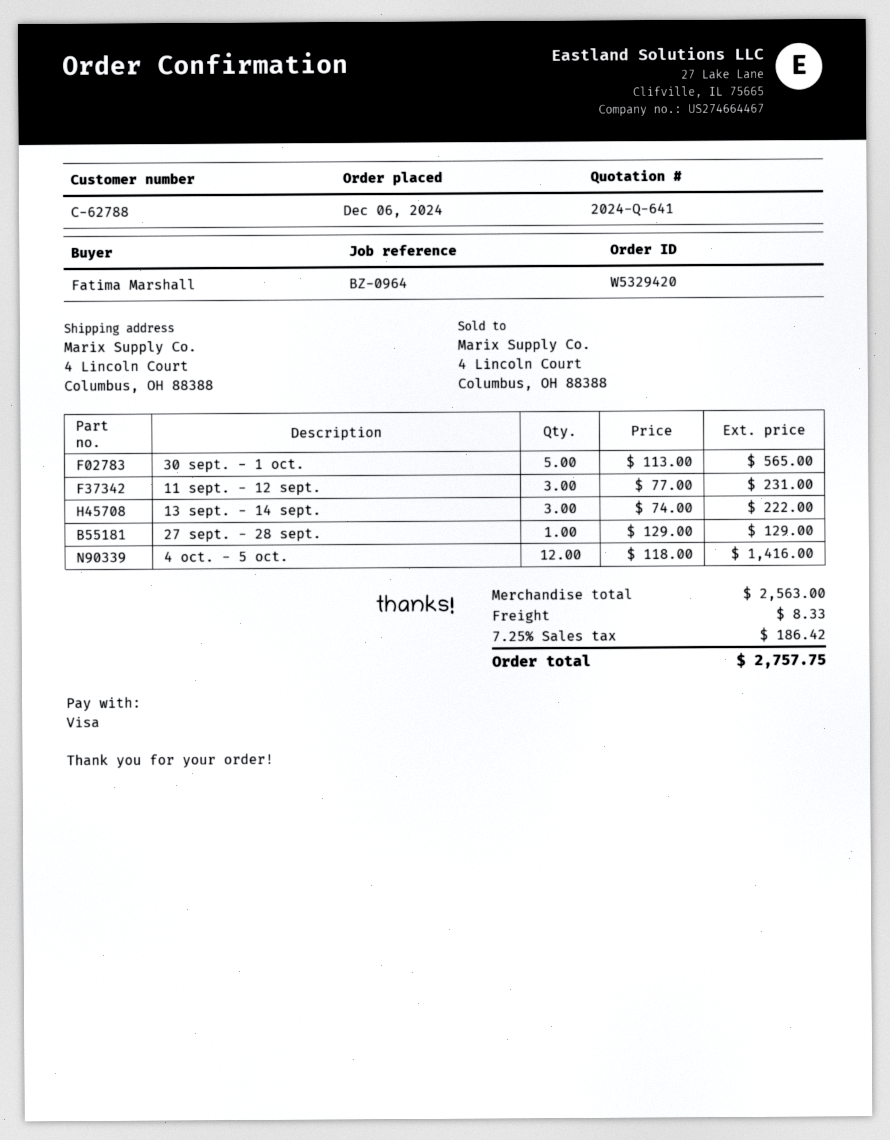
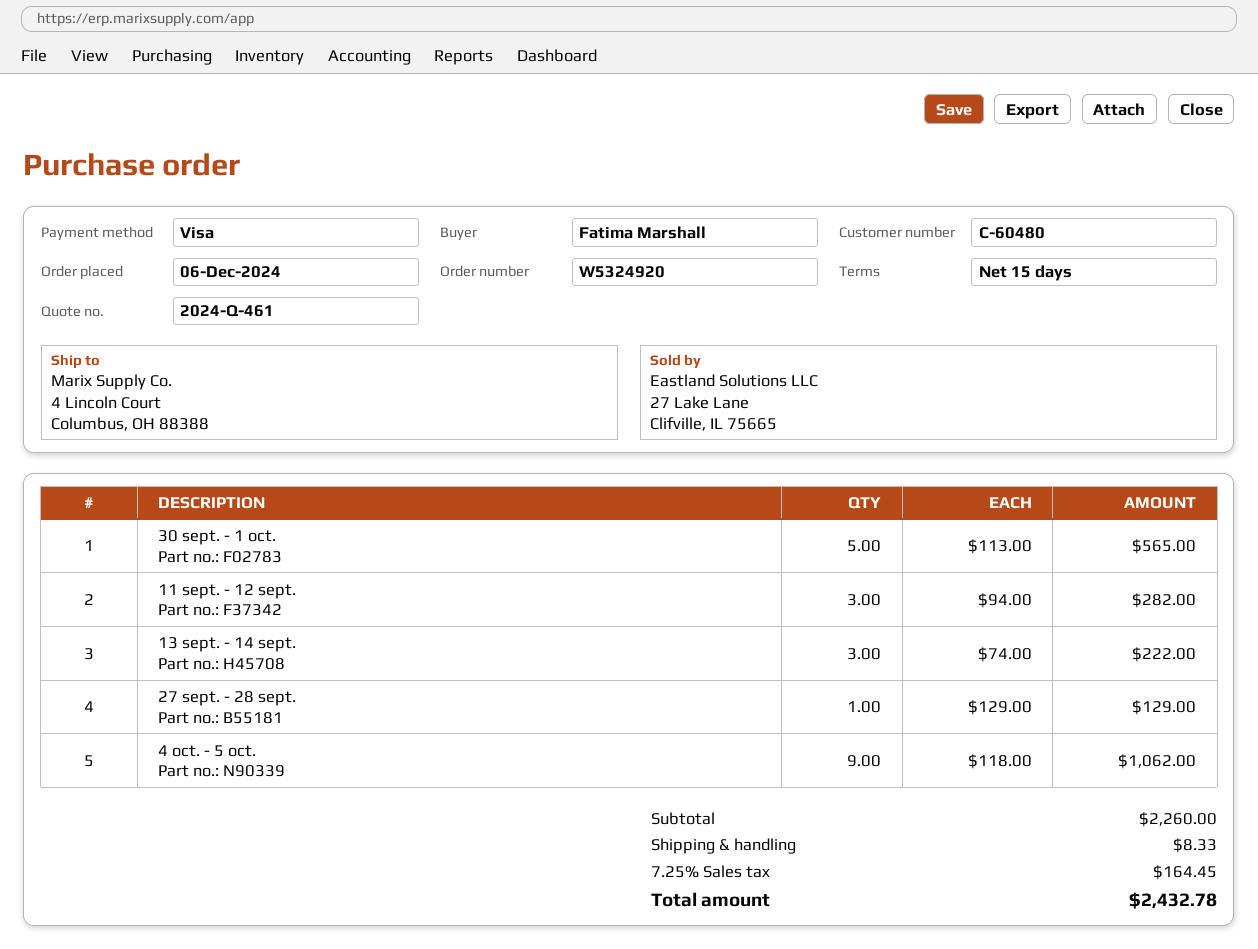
quote number: 2024-Q-641 -> 2024-Q-461
order number: W5329420 -> W5324920
customer number: C-62788 -> C-60480
11 sept. - 12 sept.: 3 x 77.00 = 231.00 -> 3 x 94.00 = 282.00
4 oct. - 5 oct.: 12 x 118.00 = 1416.00 -> 9 x 118.00 = 1062.00
subtotal: 2563.00 -> 2260.00
tax: 7.25% = 186.42 -> 7.25% = 164.45
total: 2757.75 -> 2432.78

